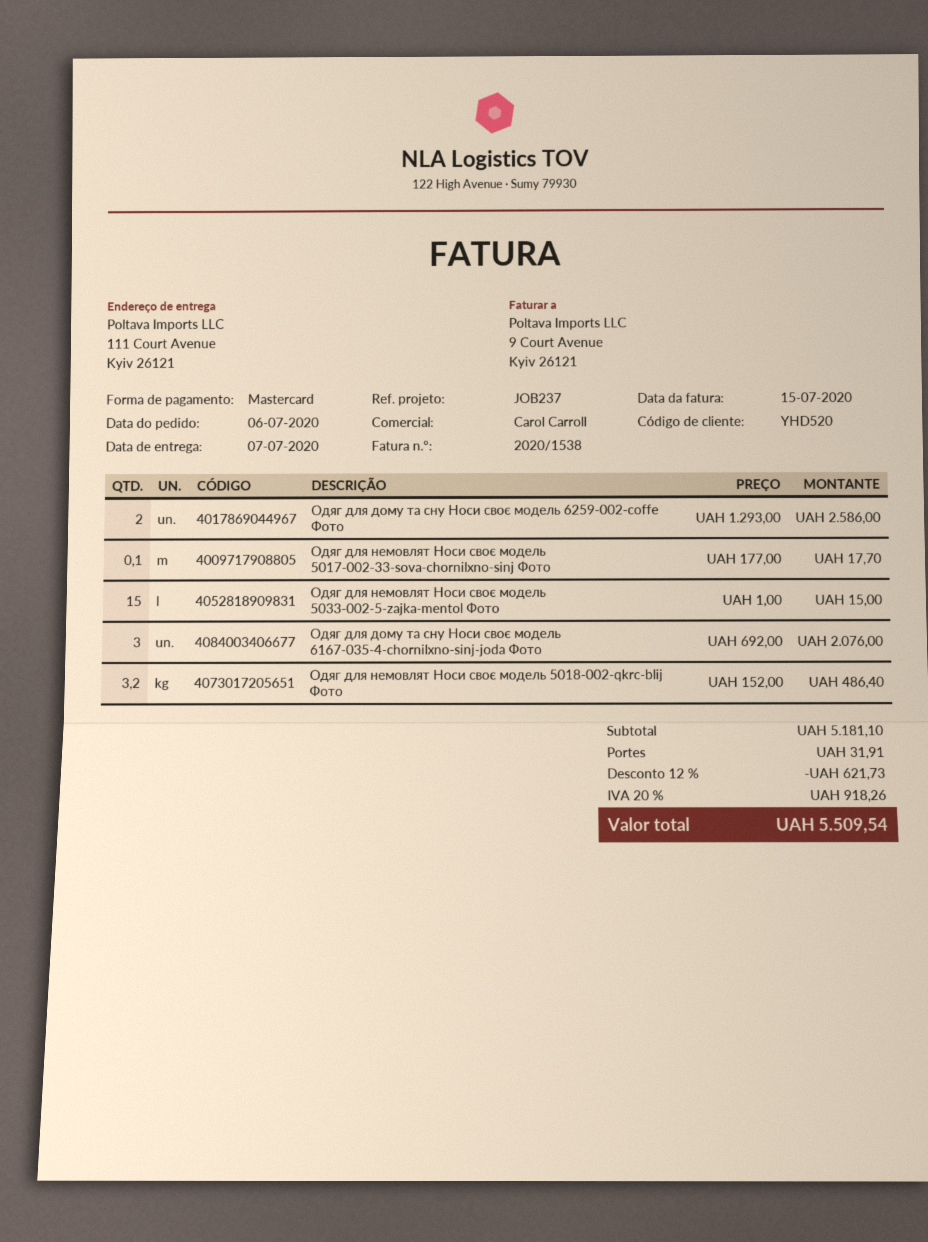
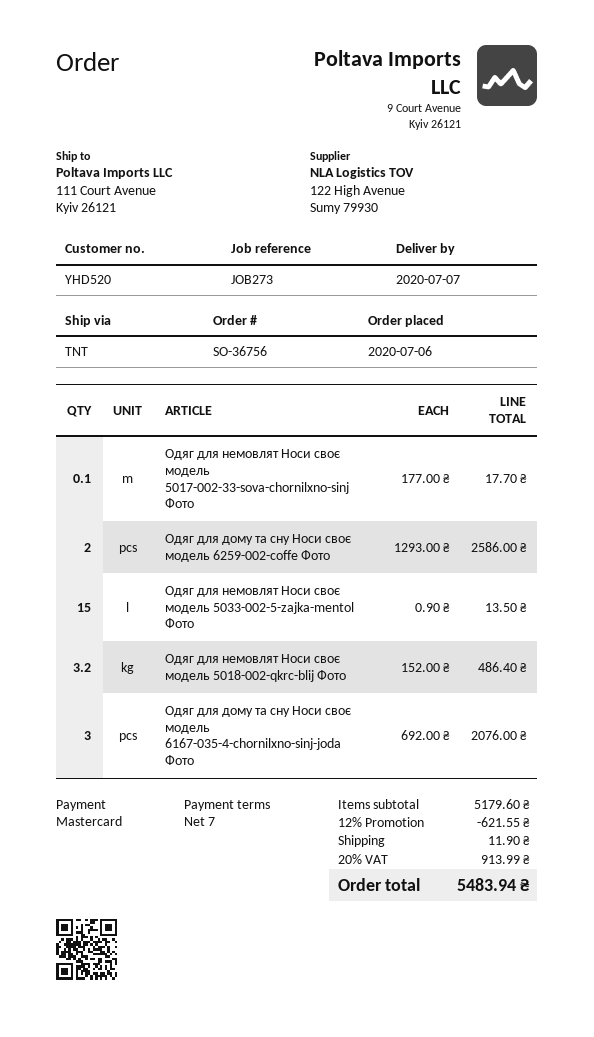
reference: JOB237 -> JOB273
Одяг для немовлят Носи своє модель 5033-002-5-zajka-mentol Фото: 15 x 1.00 = 15.00 -> 15 x 0.90 = 13.50
subtotal: 5181.10 -> 5179.60
discount: 12% = 621.73 -> 12% = 621.55
shipping: 31.91 -> 11.90
tax: 20% = 918.26 -> 20% = 913.99
total: 5509.54 -> 5483.94

